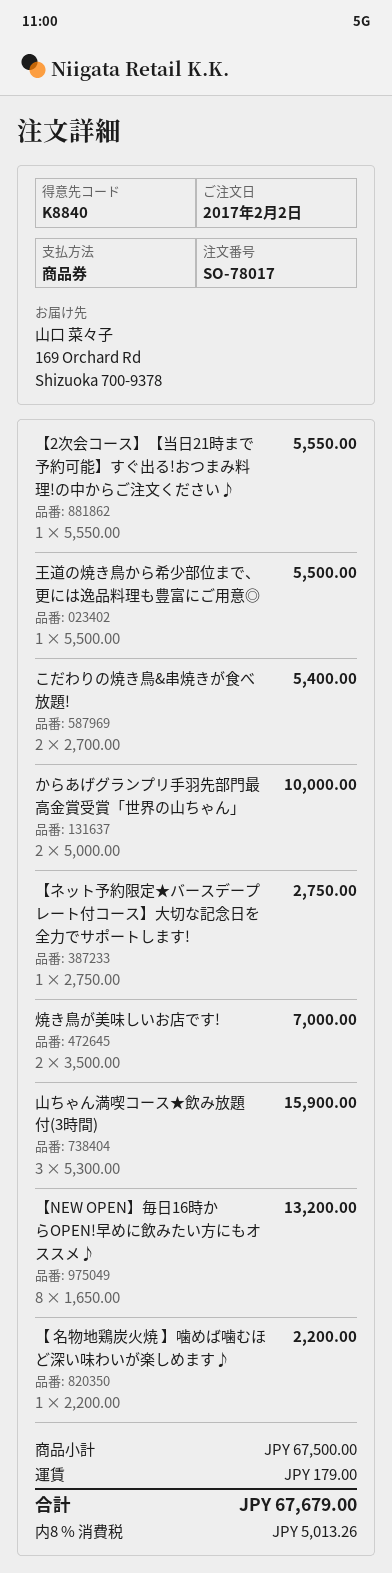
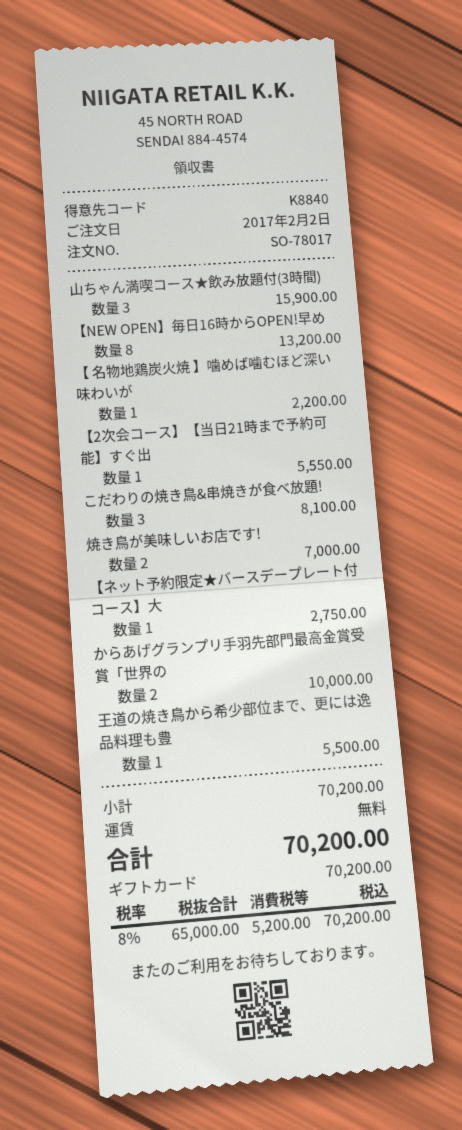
こだわりの焼き鳥&串焼きが食べ放題!: 2 for 5400.00 -> 3 for 8100.00
subtotal: 67500.00 -> 70200.00
shipping: 179.00 -> 0.00
tax: 8% = 5013.26 -> 8% = 5200.00
total: 67679.00 -> 70200.00

